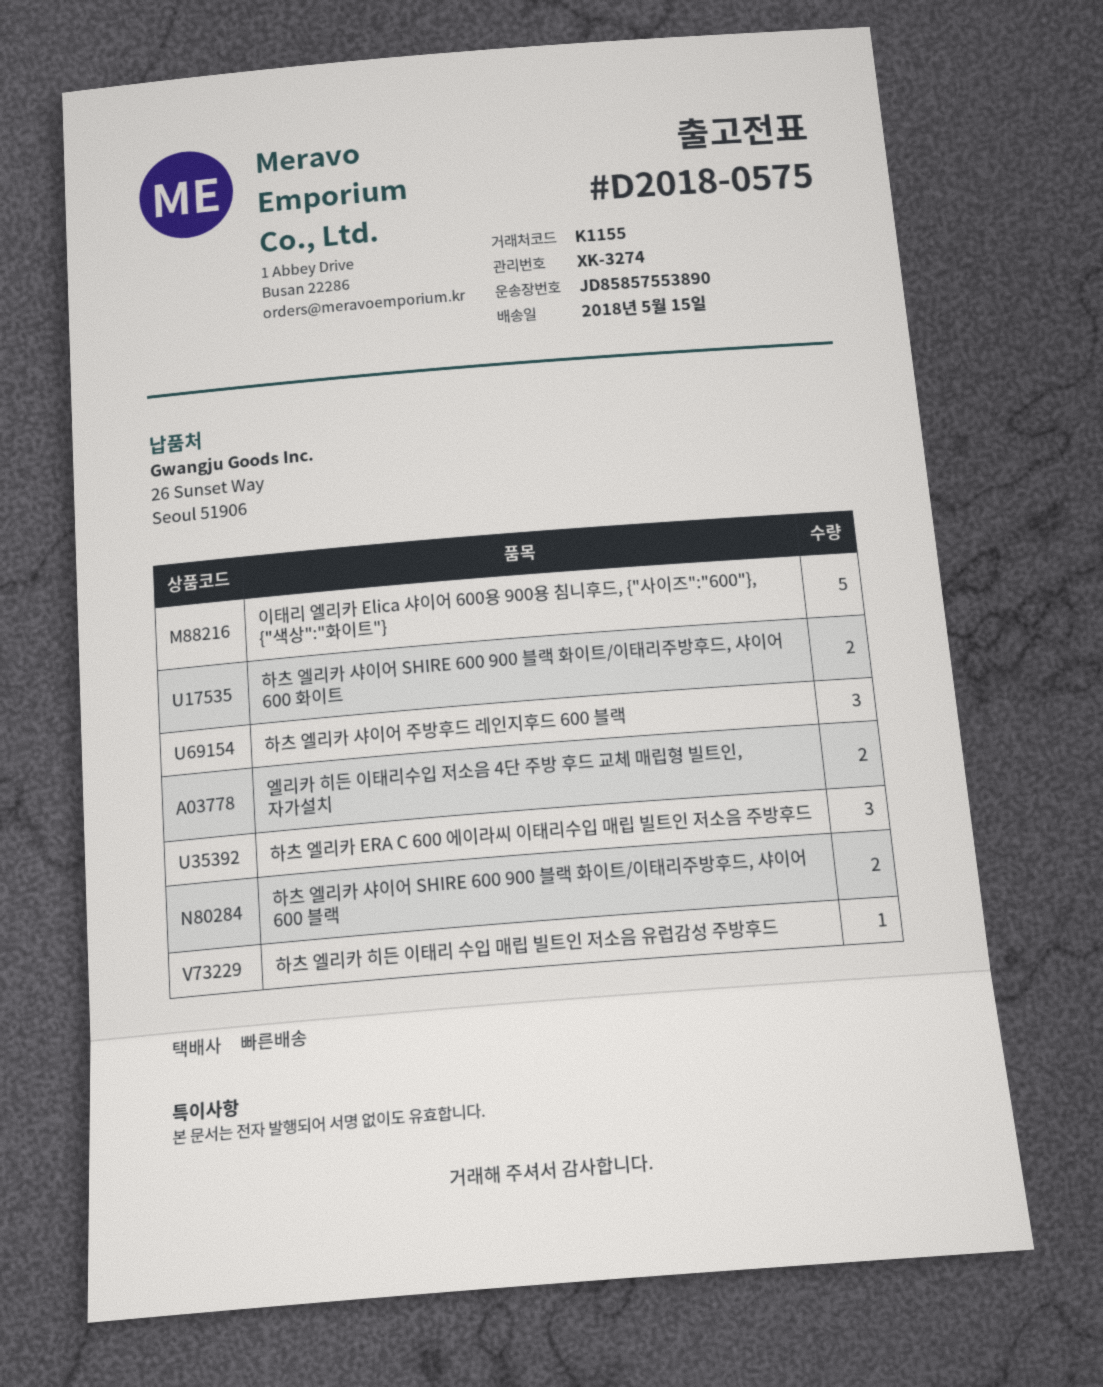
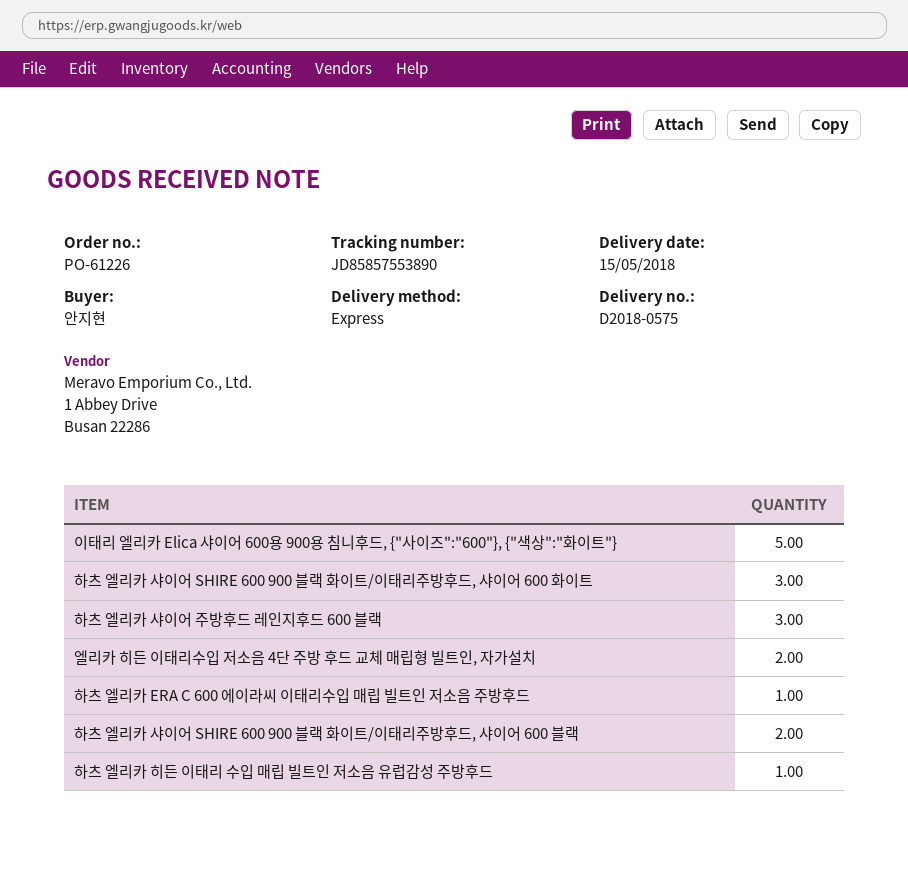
하츠 엘리카 샤이어 SHIRE 600 900 블랙 화이트/이태리주방후드, 샤이어 600 화이트: 2 -> 3
하츠 엘리카 ERA C 600 에이라씨 이태리수입 매립 빌트인 저소음 주방후드: 3 -> 1

